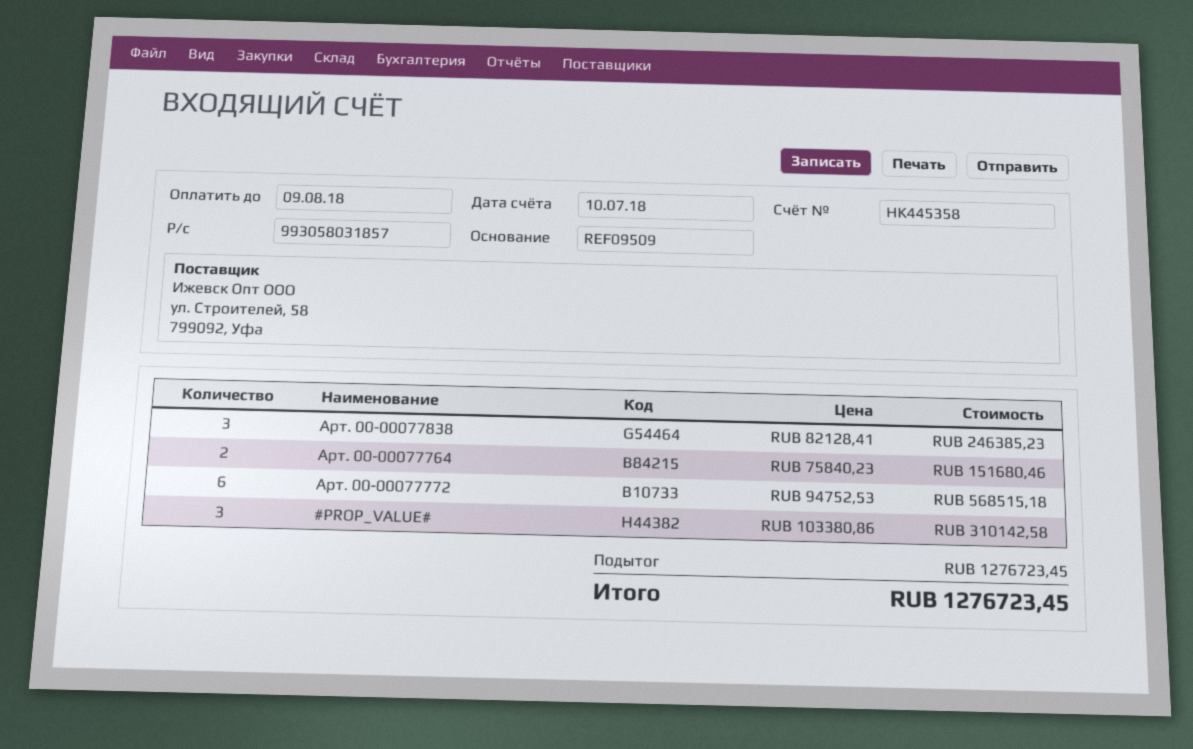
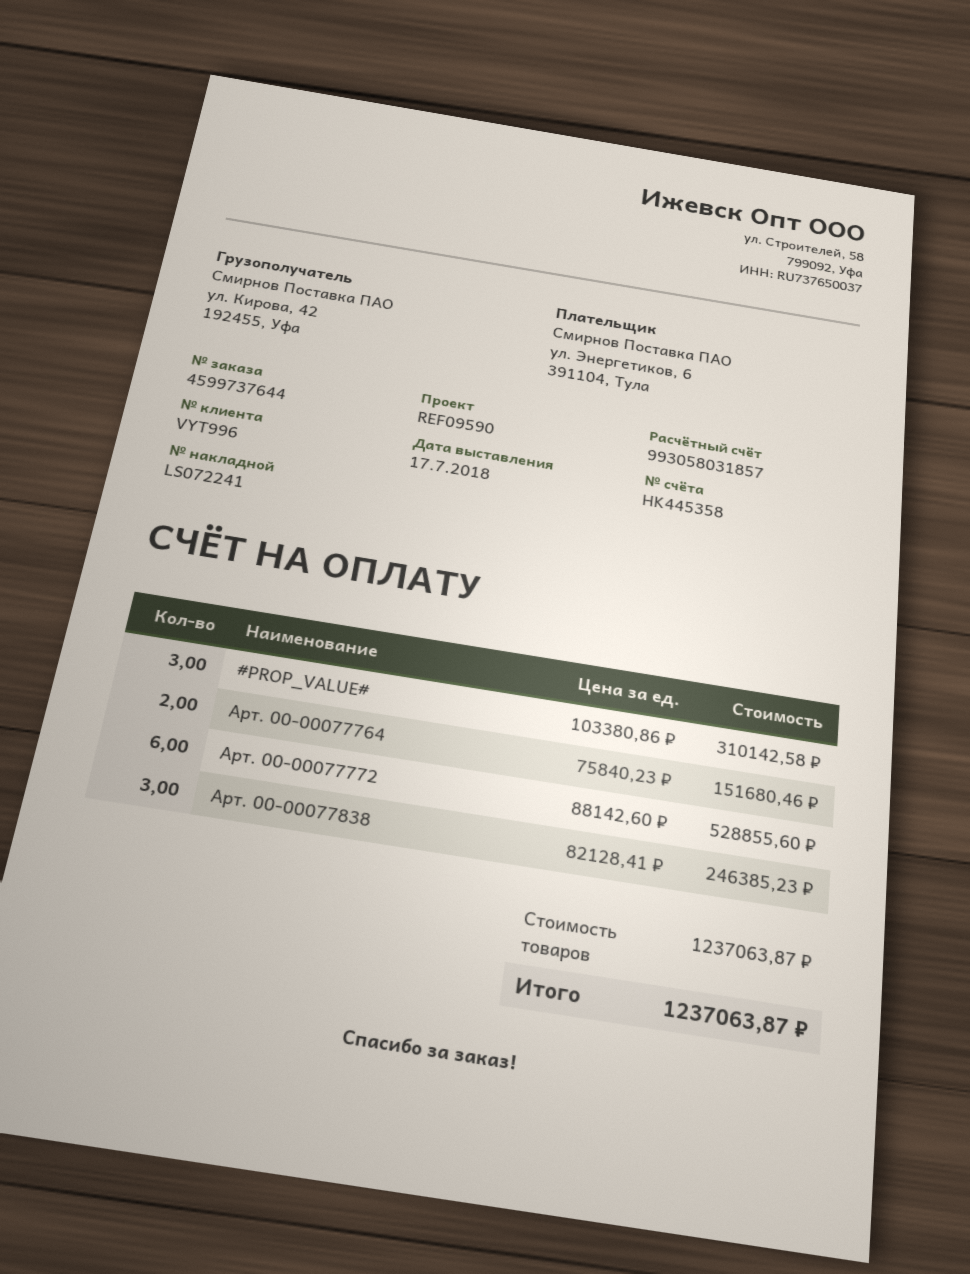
invoice date: 2018-07-10 -> 2018-07-17
reference: REF09509 -> REF09590
Арт. 00-00077772: 6 x 94752.53 = 568515.18 -> 6 x 88142.60 = 528855.60
subtotal: 1276723.45 -> 1237063.87
total: 1276723.45 -> 1237063.87

